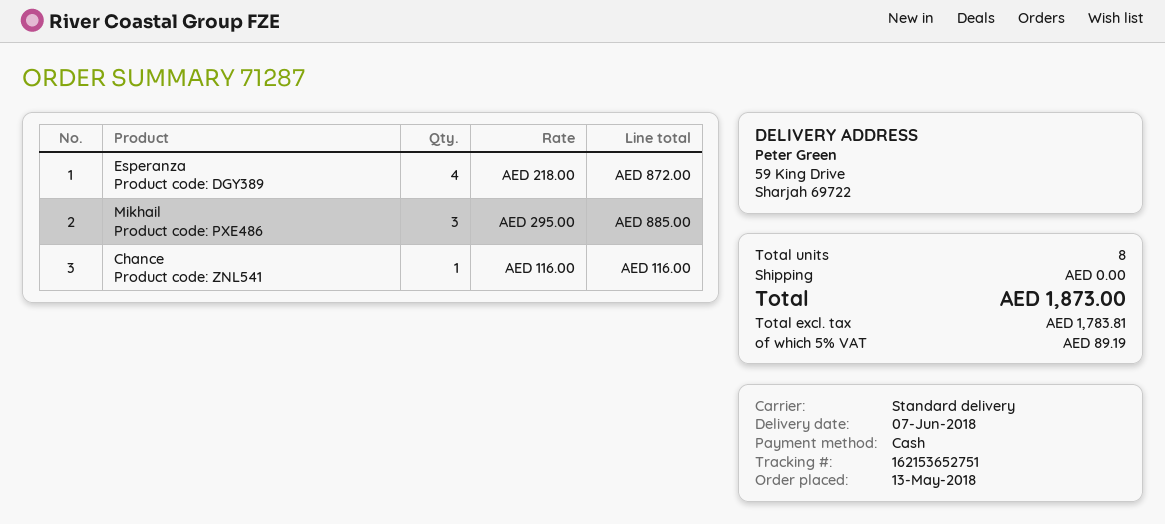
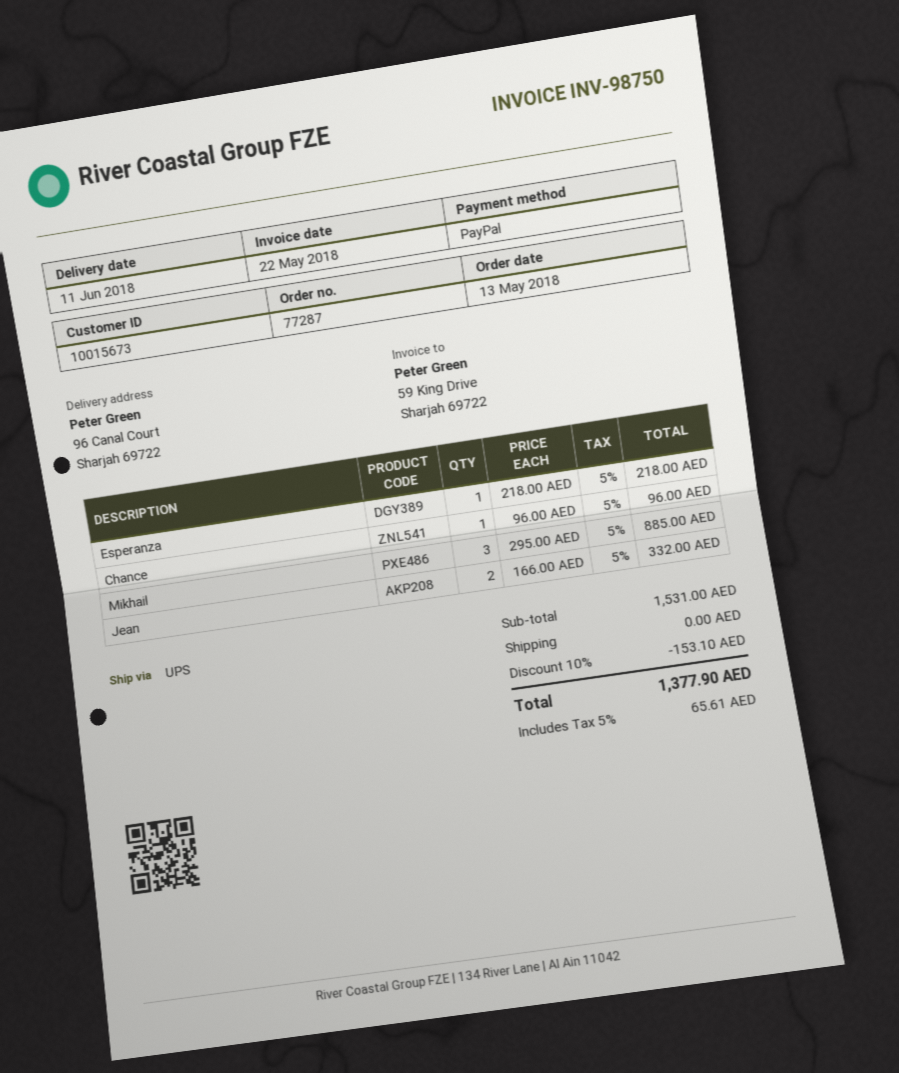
order number: 71287 -> 77287
delivery date: 2018-06-07 -> 2018-06-11
payment method: cash -> PayPal
shipping method: standard -> UPS
ship to: 59 King Drive, Sharjah 69722 -> 96 Canal Court, Sharjah 69722
Esperanza: 4 x 218.00 = 872.00 -> 1 x 218.00 = 218.00
Chance: 1 x 116.00 = 116.00 -> 1 x 96.00 = 96.00
Jean: none -> 2 x 166.00 = 332.00
discount: none -> 10% = 153.10
tax: 5% = 89.19 -> 5% = 65.61
total: 1873.00 -> 1377.90

